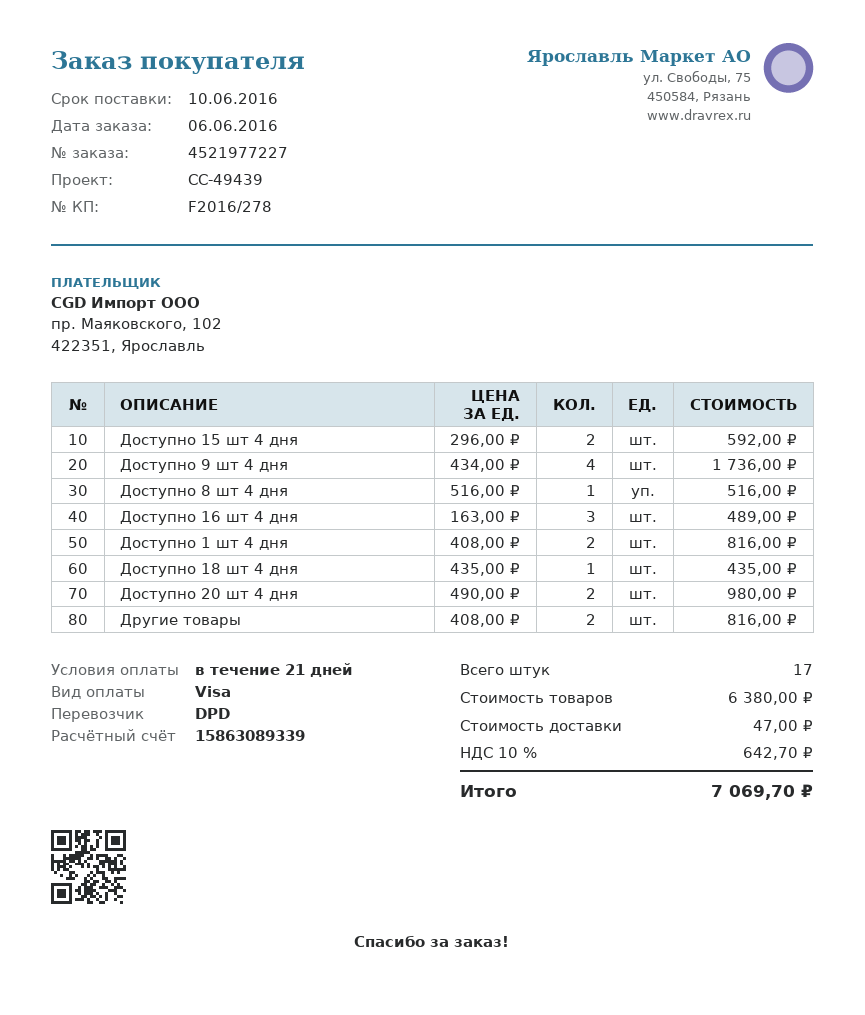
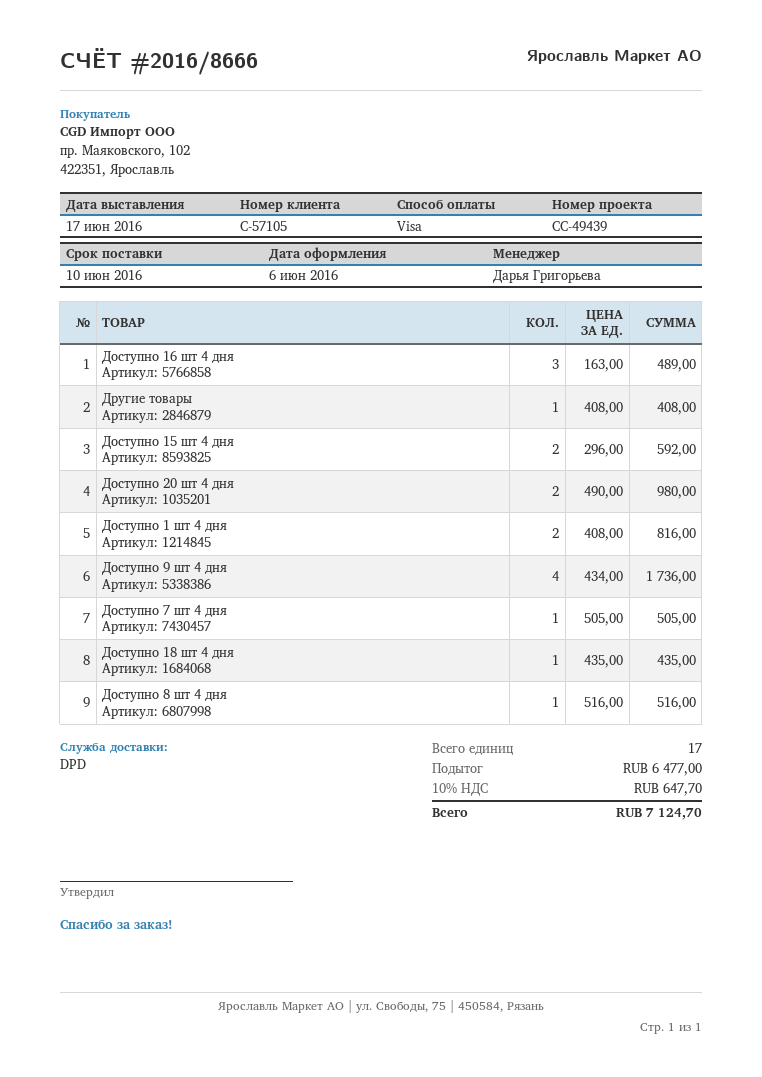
Другие товары: 2 x 408.00 = 816.00 -> 1 x 408.00 = 408.00
Доступно 7 шт 4 дня: none -> 1 x 505.00 = 505.00
subtotal: 6380.00 -> 6477.00
shipping: 47.00 -> none
tax: 10% = 642.70 -> 10% = 647.70
total: 7069.70 -> 7124.70

